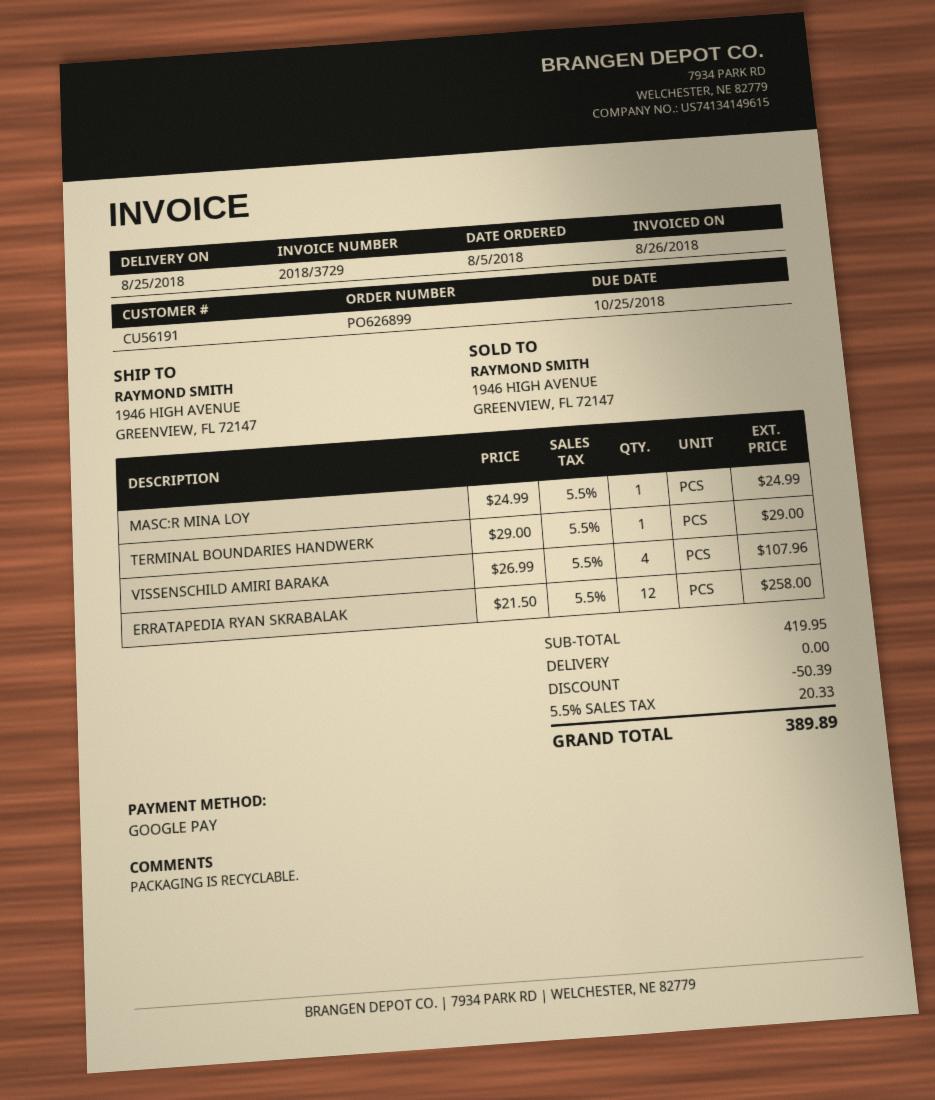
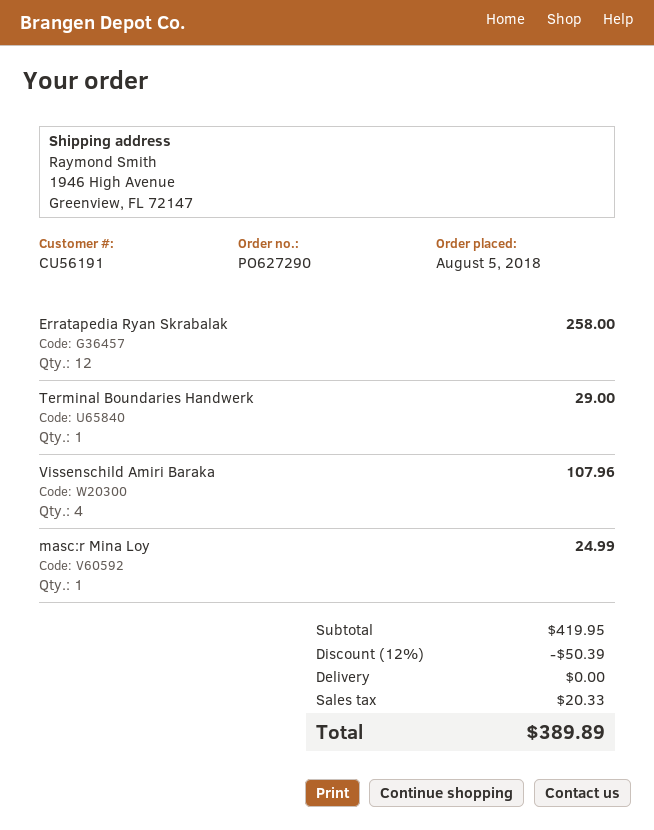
order number: PO626899 -> PO627290

